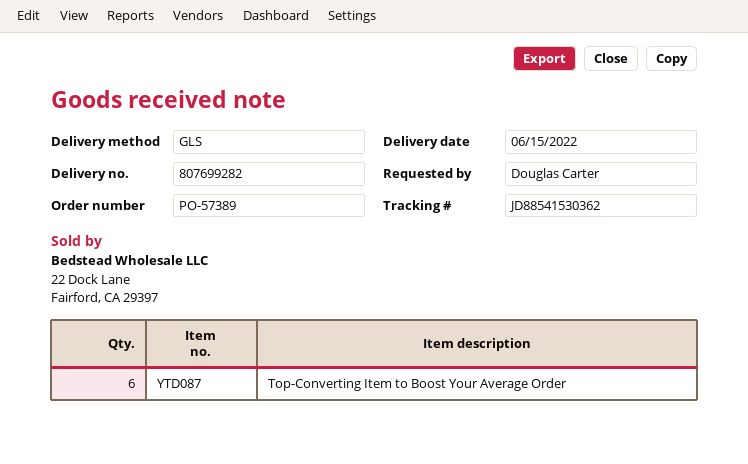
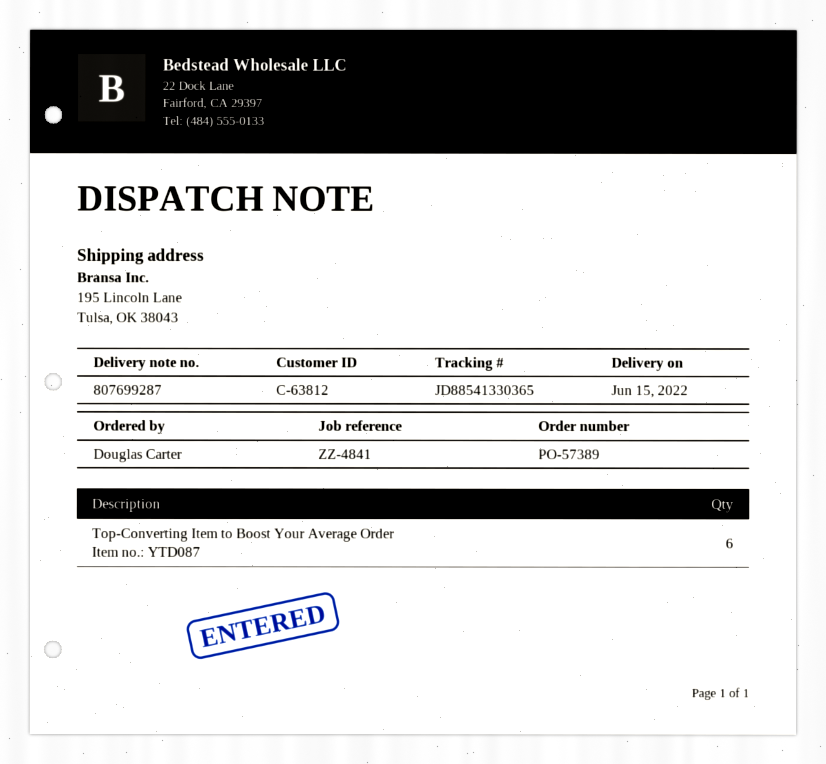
delivery note number: 807699282 -> 807699287
tracking number: JD88541530362 -> JD88541330365

